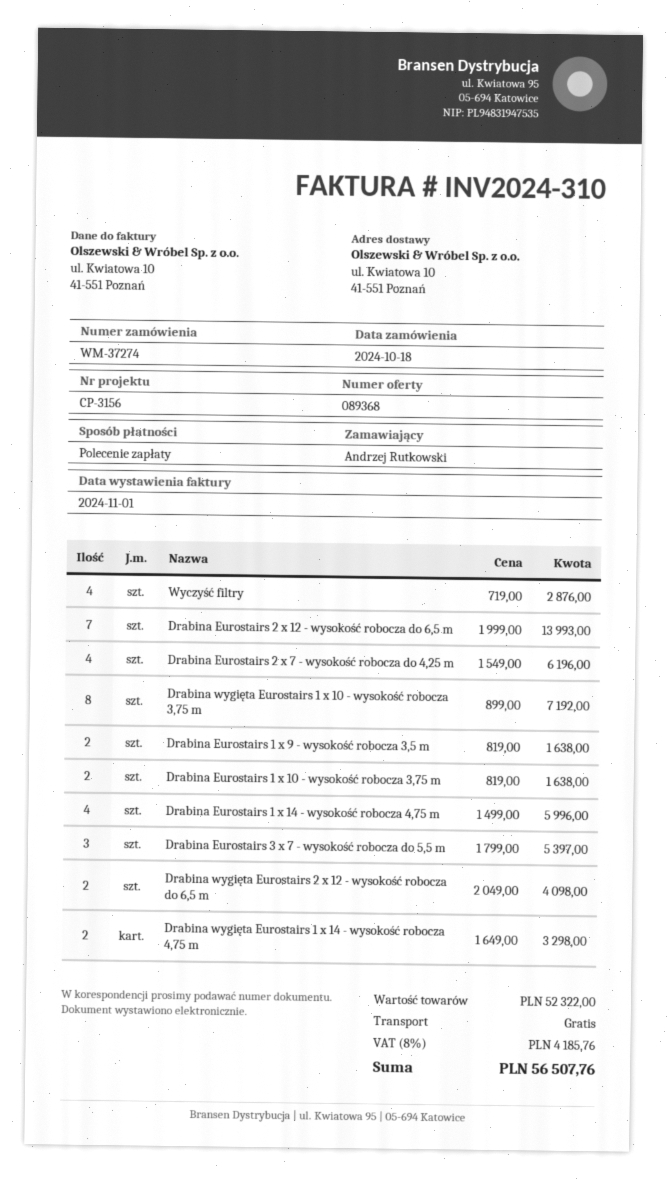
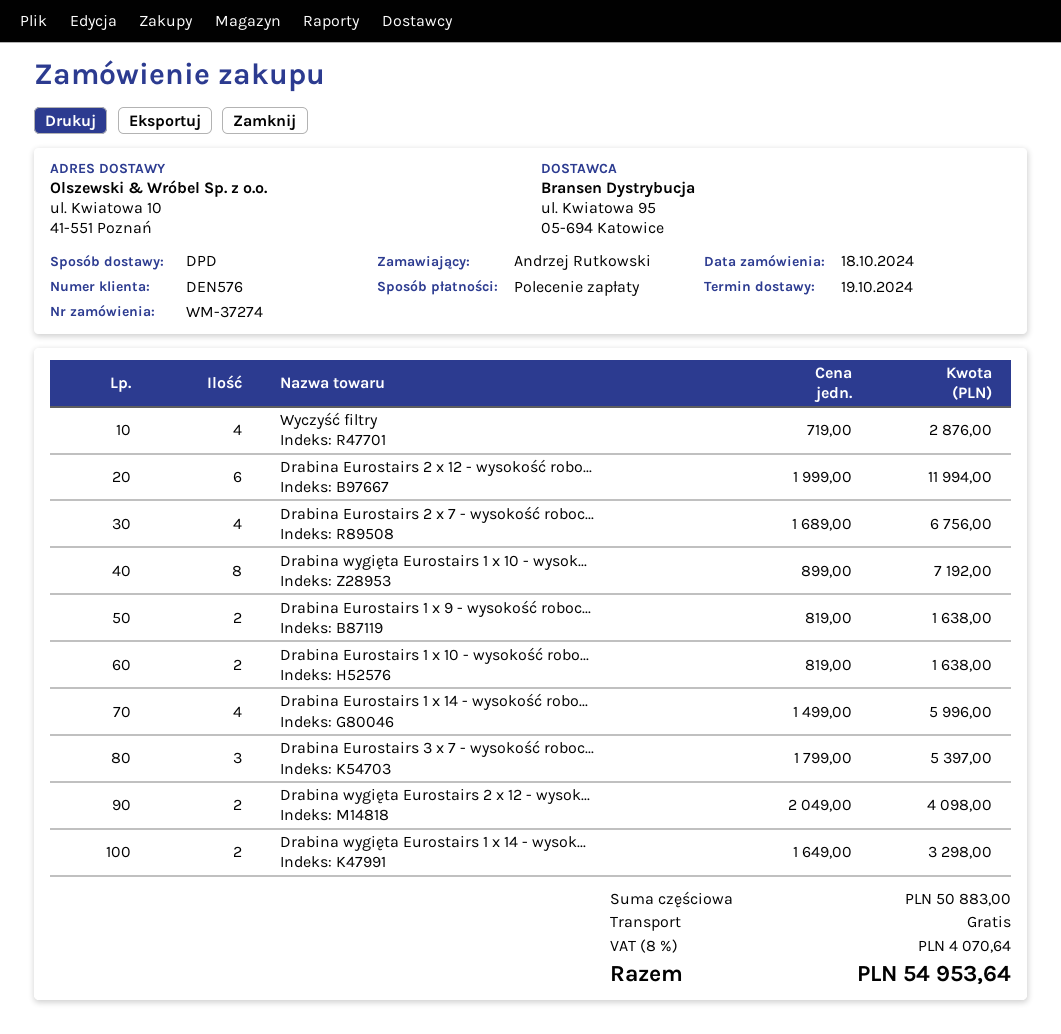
Drabina Eurostairs 2 x 12 - wysokość robocza do 6,5 m: 7 x 1999.00 = 13993.00 -> 6 x 1999.00 = 11994.00
Drabina Eurostairs 2 x 7 - wysokość robocza do 4,25 m: 4 x 1549.00 = 6196.00 -> 4 x 1689.00 = 6756.00
subtotal: 52322.00 -> 50883.00
tax: 8% = 4185.76 -> 8% = 4070.64
total: 56507.76 -> 54953.64

